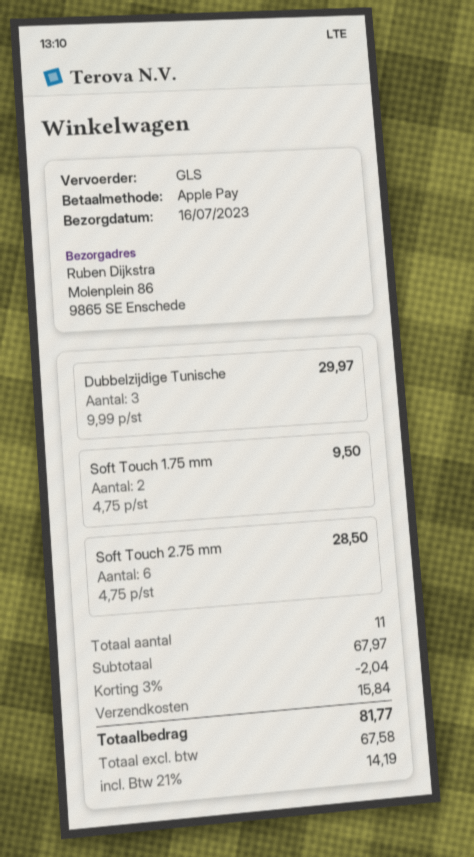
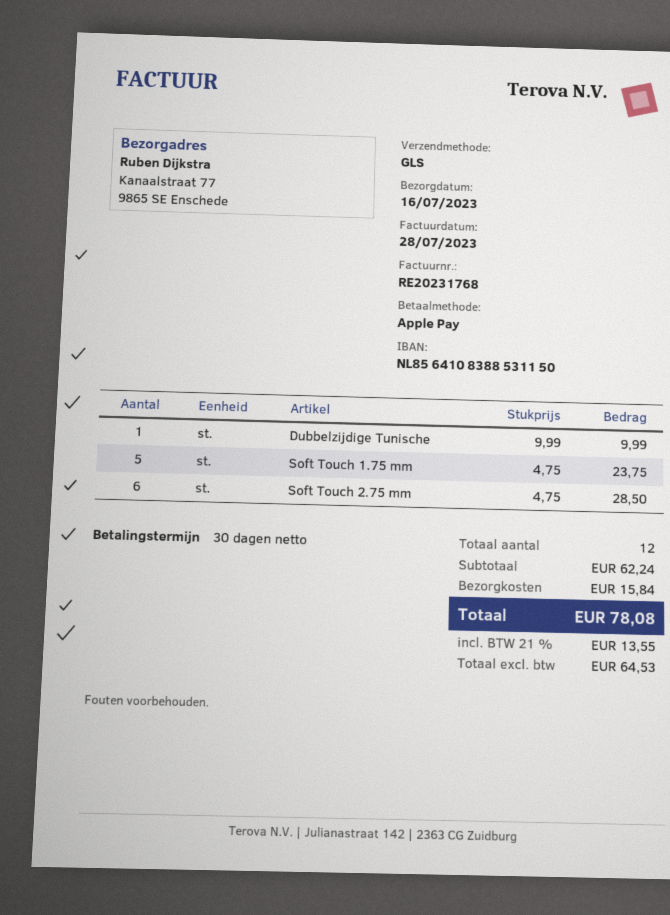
ship to: Molenplein 86, 9865 SE Enschede -> Kanaalstraat 77, 9865 SE Enschede
Dubbelzijdige Tunische: 3 x 9.99 = 29.97 -> 1 x 9.99 = 9.99
Soft Touch 1.75 mm: 2 x 4.75 = 9.50 -> 5 x 4.75 = 23.75
total quantity: 11 -> 12
subtotal: 67.97 -> 62.24
discount: 3% = 2.04 -> none
net: 67.58 -> 64.53
tax: 21% = 14.19 -> 21% = 13.55
total: 81.77 -> 78.08

